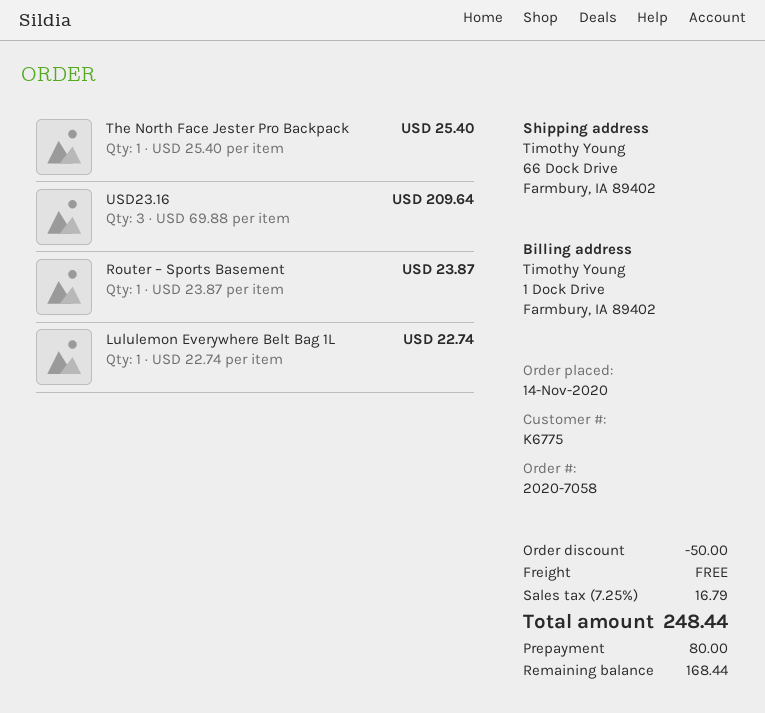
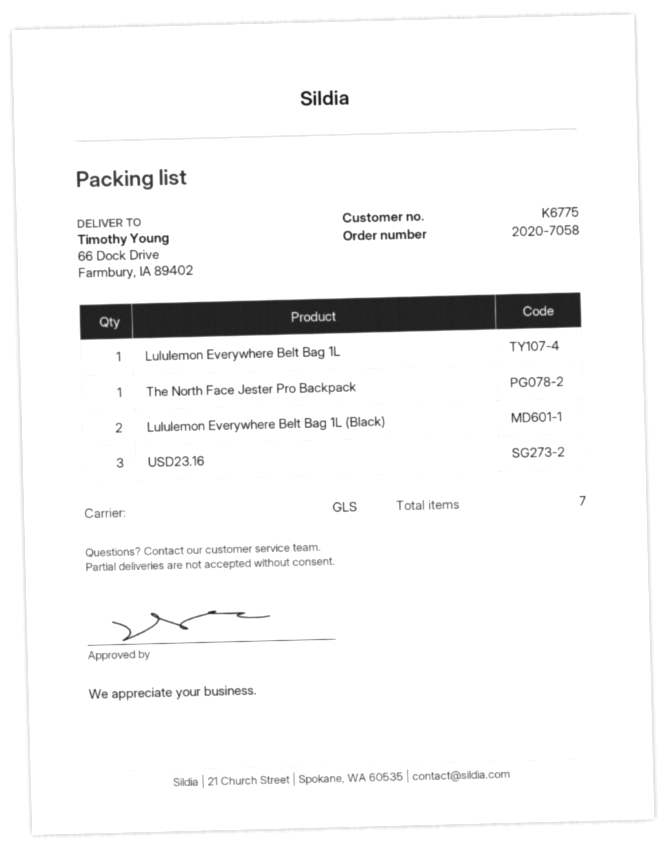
Router – Sports Basement: 1 -> none
Lululemon Everywhere Belt Bag 1L (Black): none -> 2

